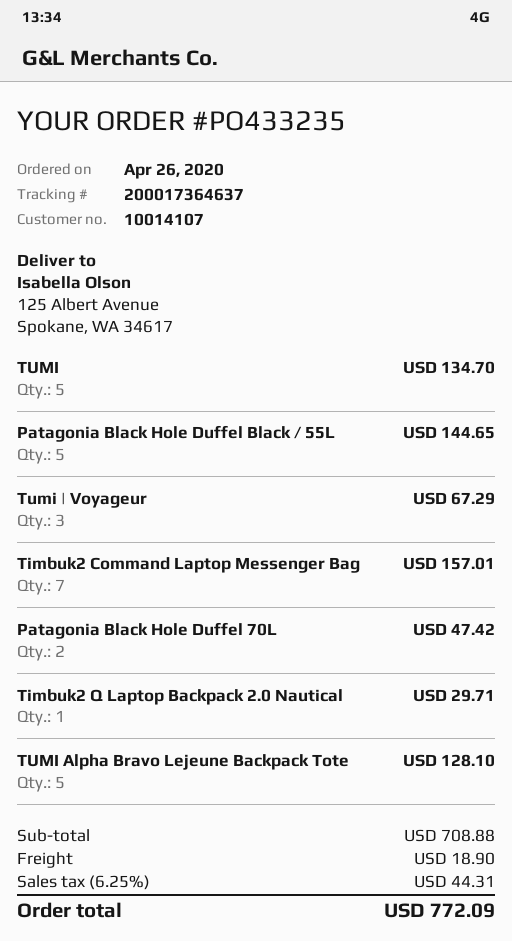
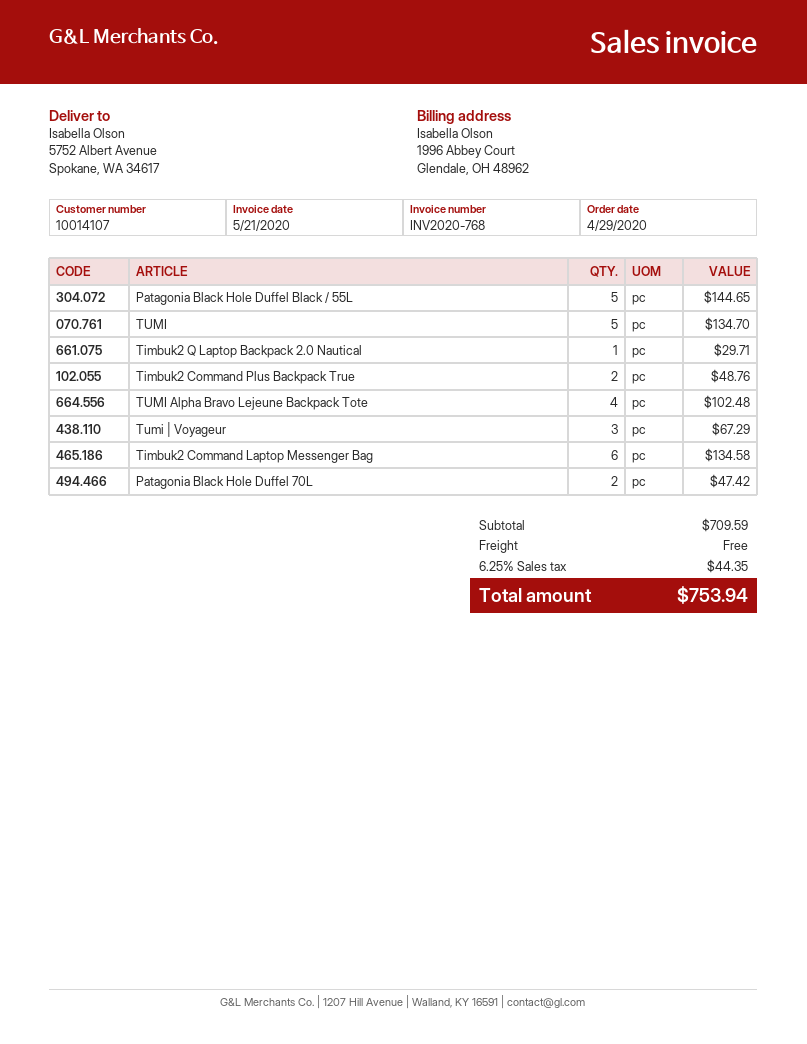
order date: 2020-04-26 -> 2020-04-29
ship to: 125 Albert Avenue, Spokane, WA 34617 -> 5752 Albert Avenue, Spokane, WA 34617
Timbuk2 Command Laptop Messenger Bag: 7 for 157.01 -> 6 for 134.58
TUMI Alpha Bravo Lejeune Backpack Tote: 5 for 128.10 -> 4 for 102.48
Timbuk2 Command Plus Backpack True: none -> 2 for 48.76
subtotal: 708.88 -> 709.59
shipping: 18.90 -> 0.00
tax: 6.25% = 44.31 -> 6.25% = 44.35
total: 772.09 -> 753.94

